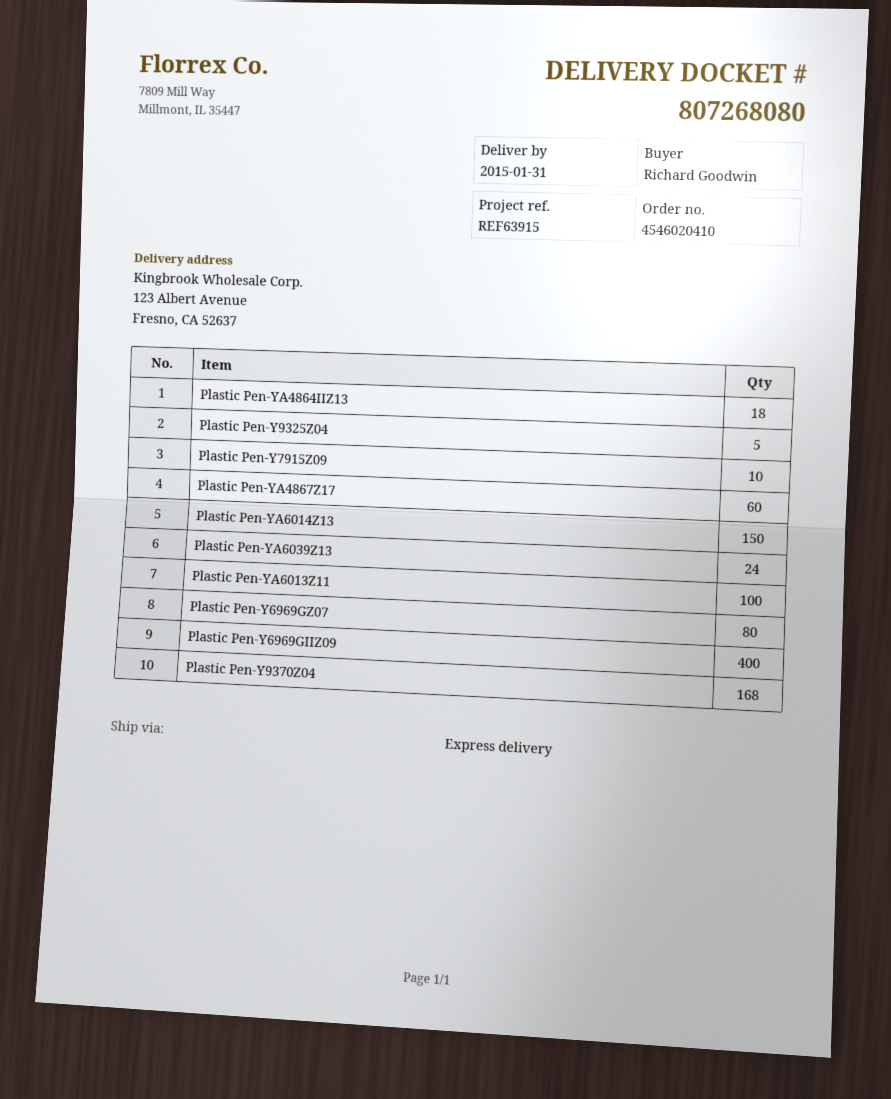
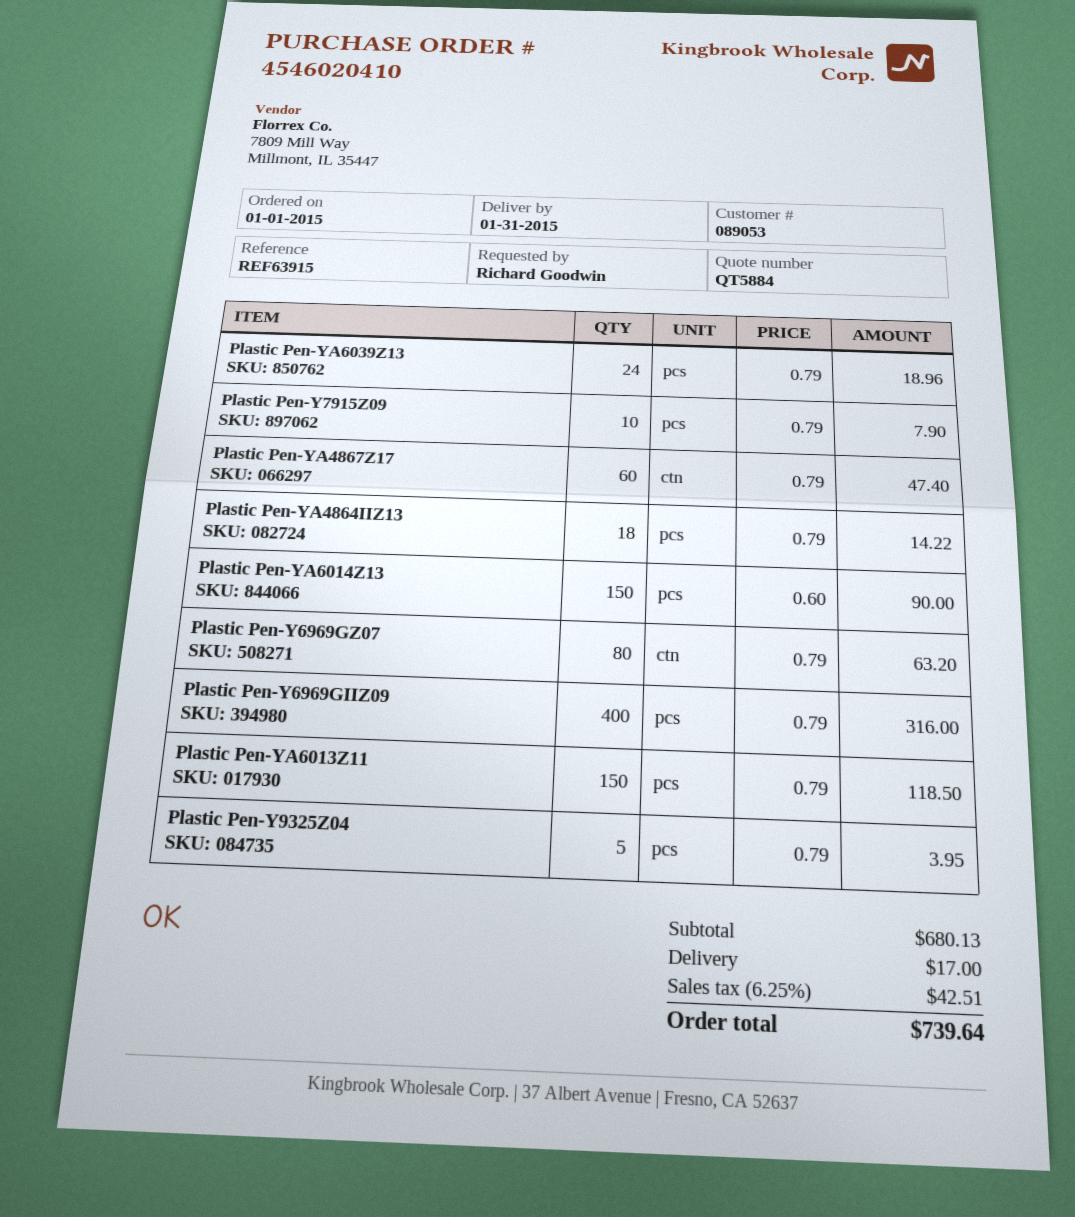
Plastic Pen-YA6013Z11: 100 -> 150
Plastic Pen-Y9370Z04: 168 -> none

